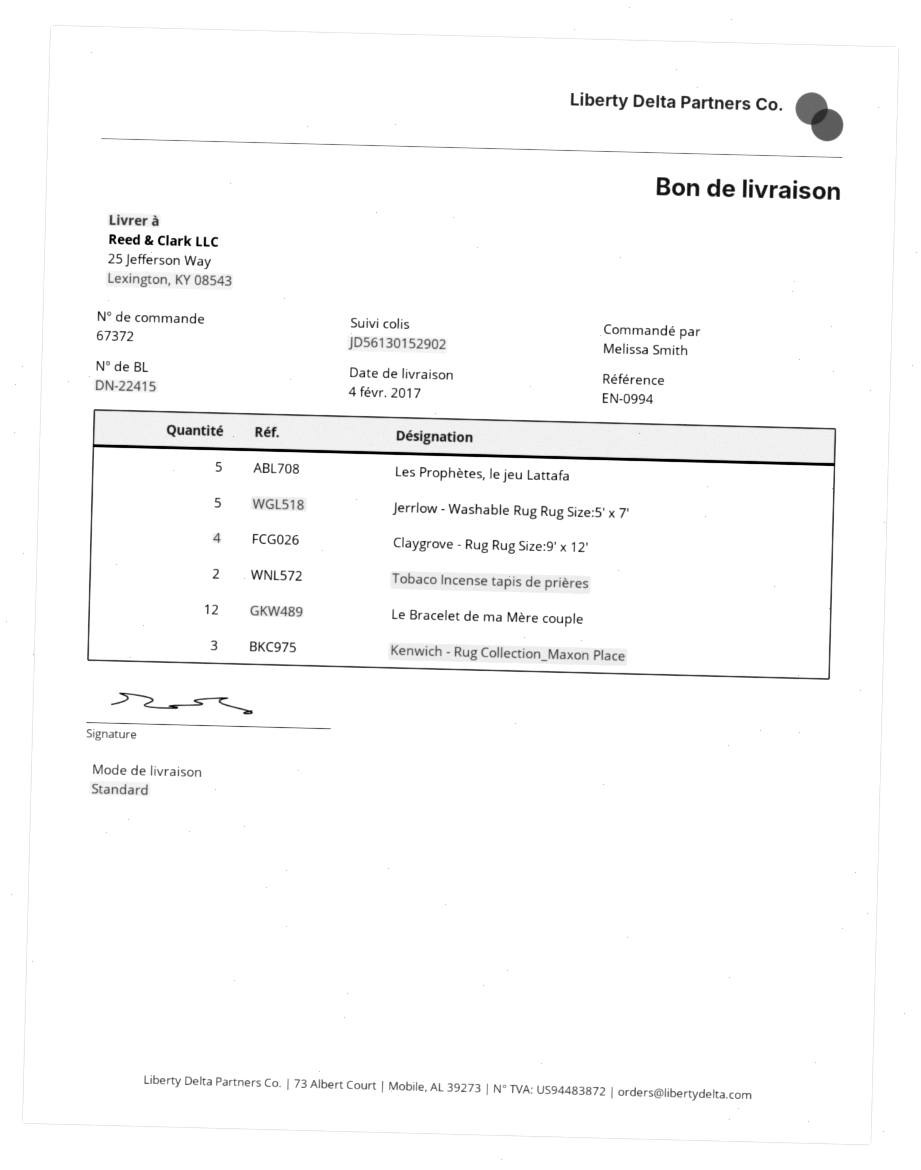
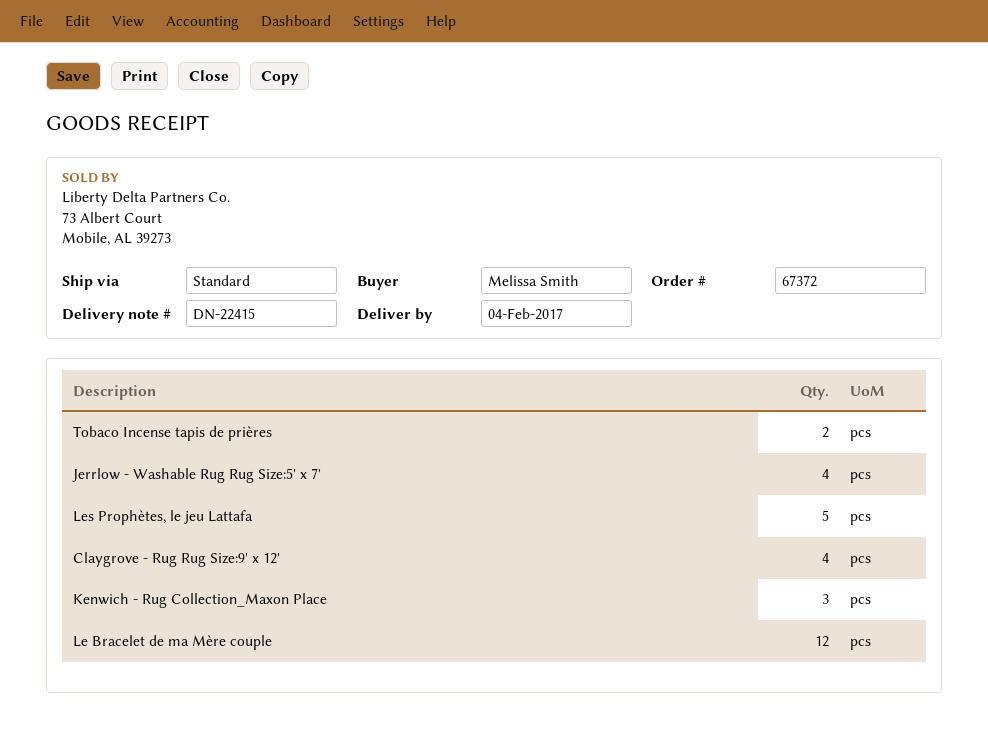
Jerrlow - Washable Rug Rug Size:5' x 7': 5 -> 4

